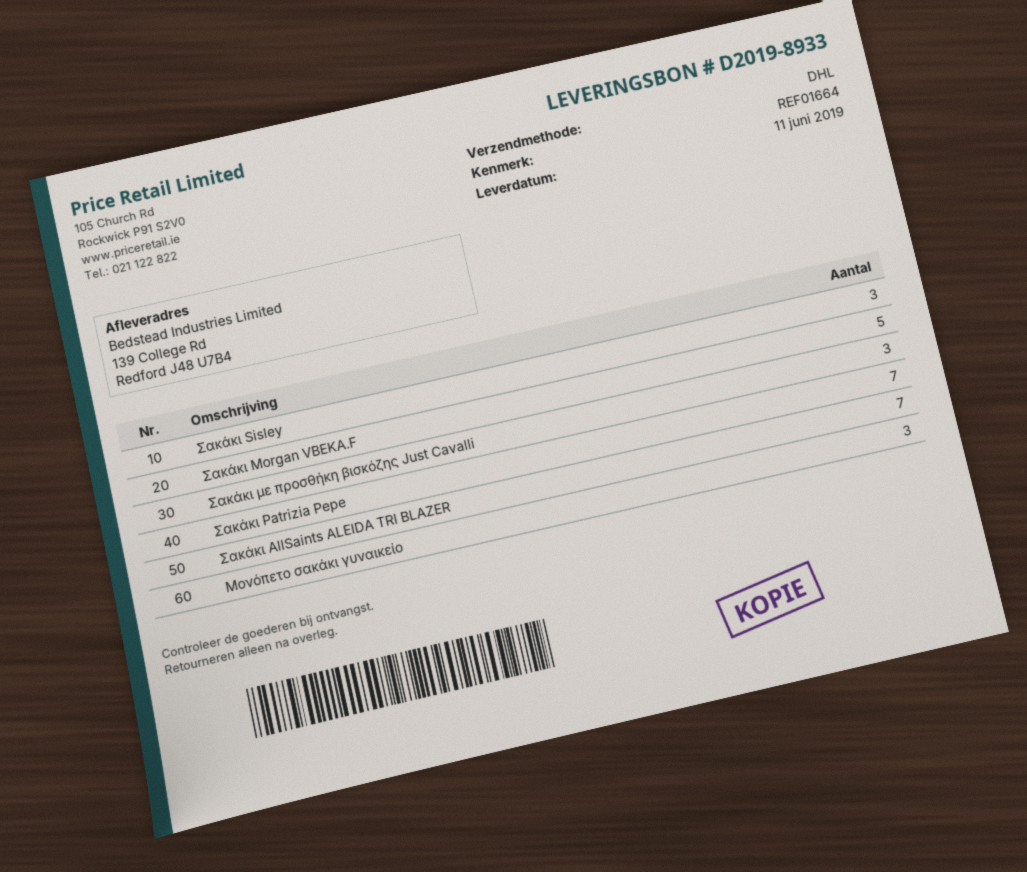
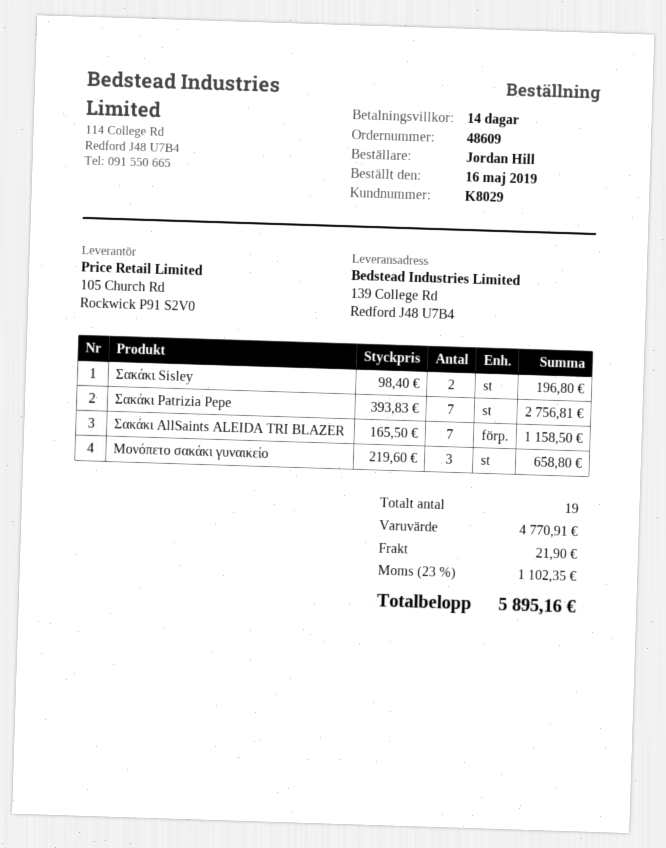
Σακάκι Sisley: 3 -> 2
Σακάκι Morgan VBEKA.F: 5 -> none
Σακάκι με προσθήκη βισκόζης Just Cavalli: 3 -> none

